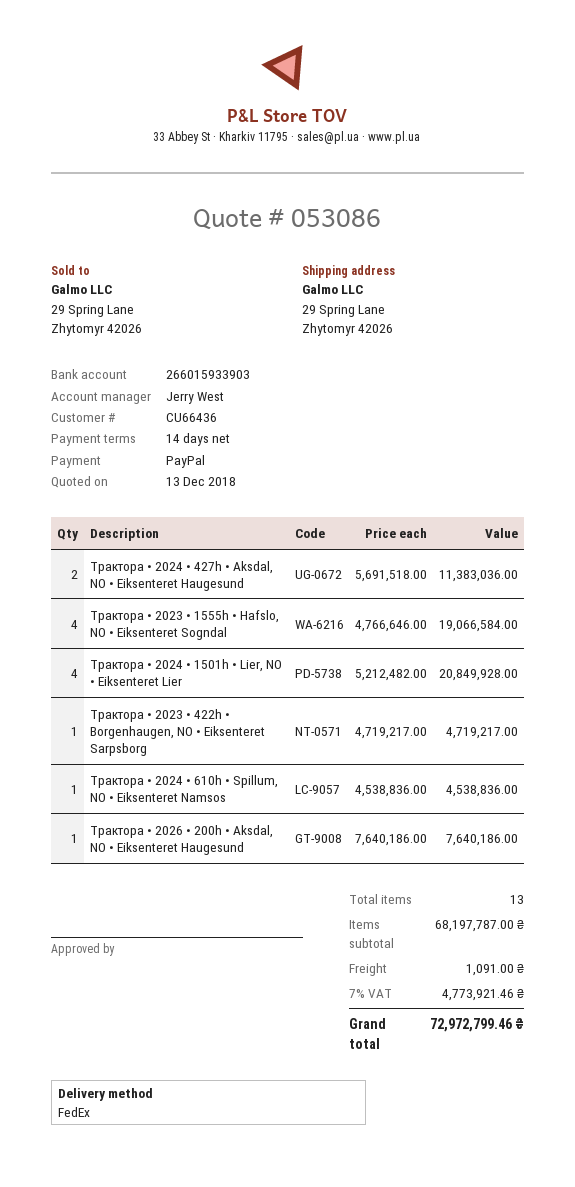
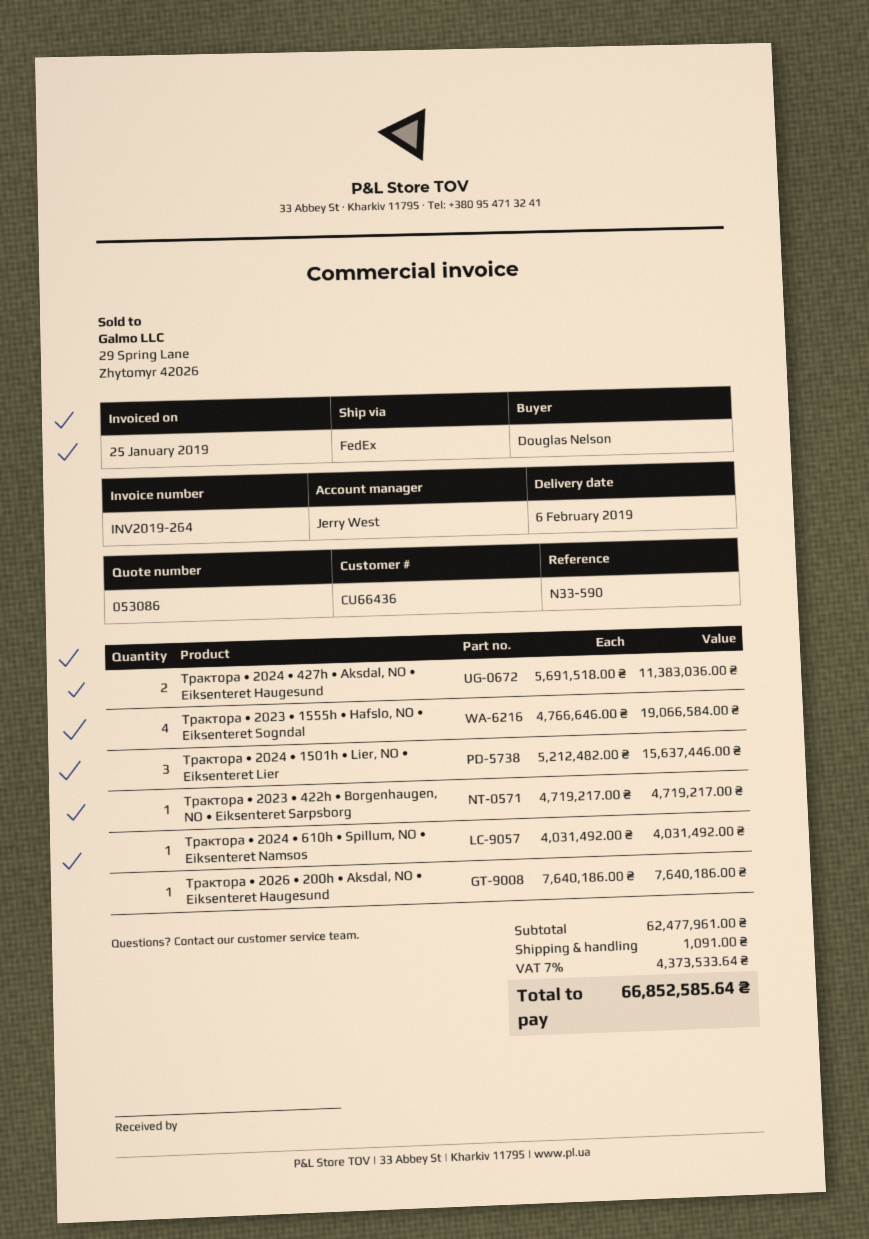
Трактора • 2024 • 1501h • Lier, NO • Eiksenteret Lier: 4 x 5212482.00 = 20849928.00 -> 3 x 5212482.00 = 15637446.00
Трактора • 2024 • 610h • Spillum, NO • Eiksenteret Namsos: 1 x 4538836.00 = 4538836.00 -> 1 x 4031492.00 = 4031492.00
subtotal: 68197787.00 -> 62477961.00
tax: 7% = 4773921.46 -> 7% = 4373533.64
total: 72972799.46 -> 66852585.64

